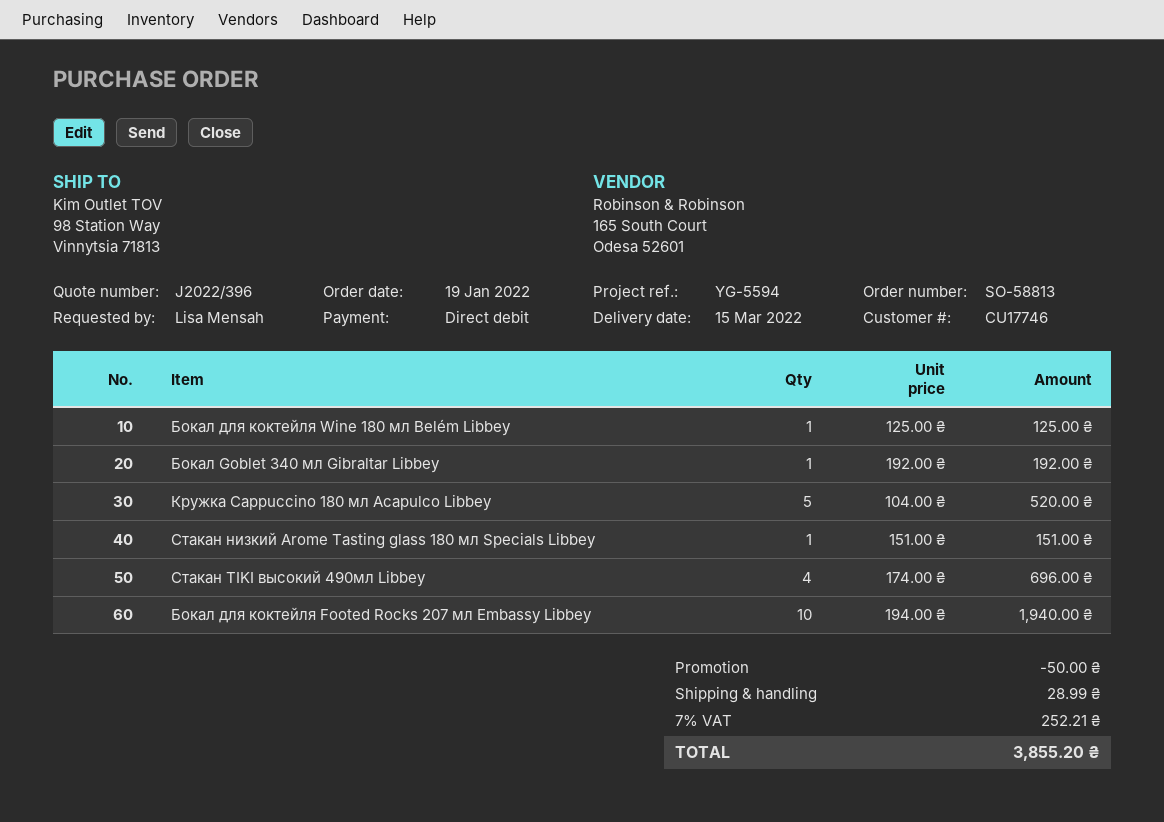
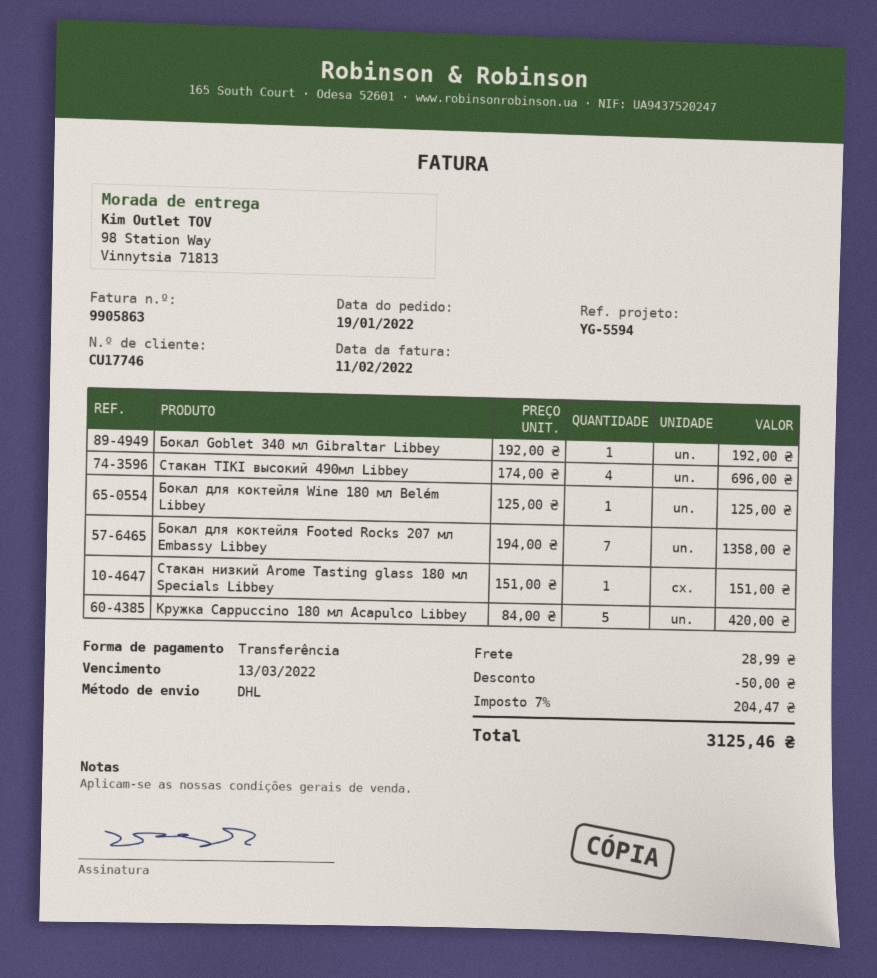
payment method: direct debit -> bank transfer
Кружка Cappuccino 180 мл Acapulco Libbey: 5 x 104.00 = 520.00 -> 5 x 84.00 = 420.00
Бокал для коктейля Footed Rocks 207 мл Embassy Libbey: 10 x 194.00 = 1940.00 -> 7 x 194.00 = 1358.00
tax: 7% = 252.21 -> 7% = 204.47
total: 3855.20 -> 3125.46

